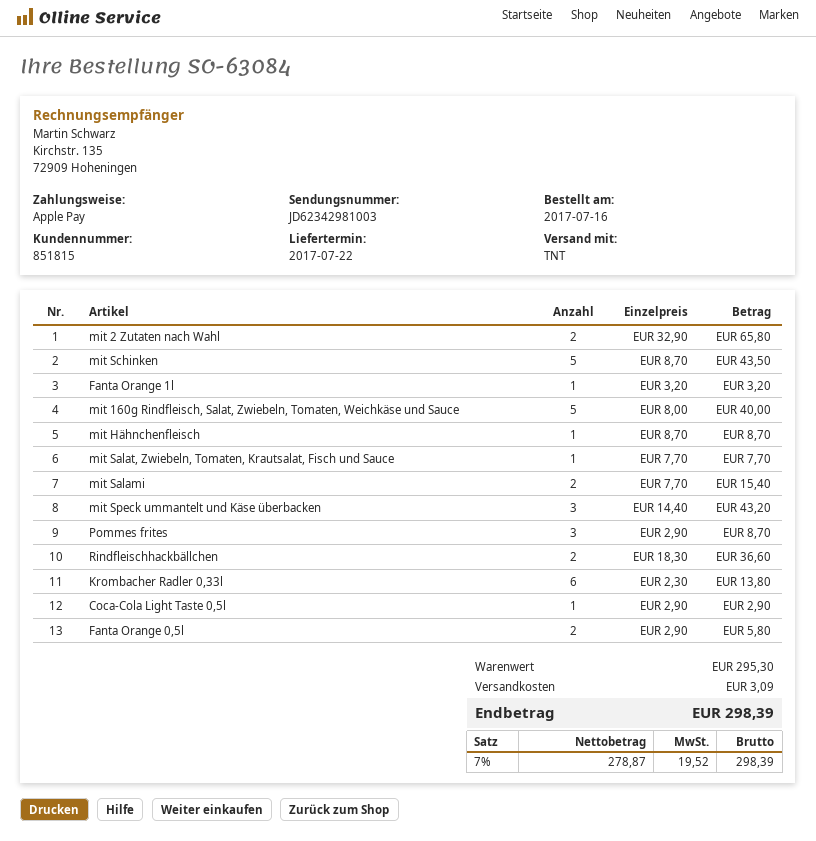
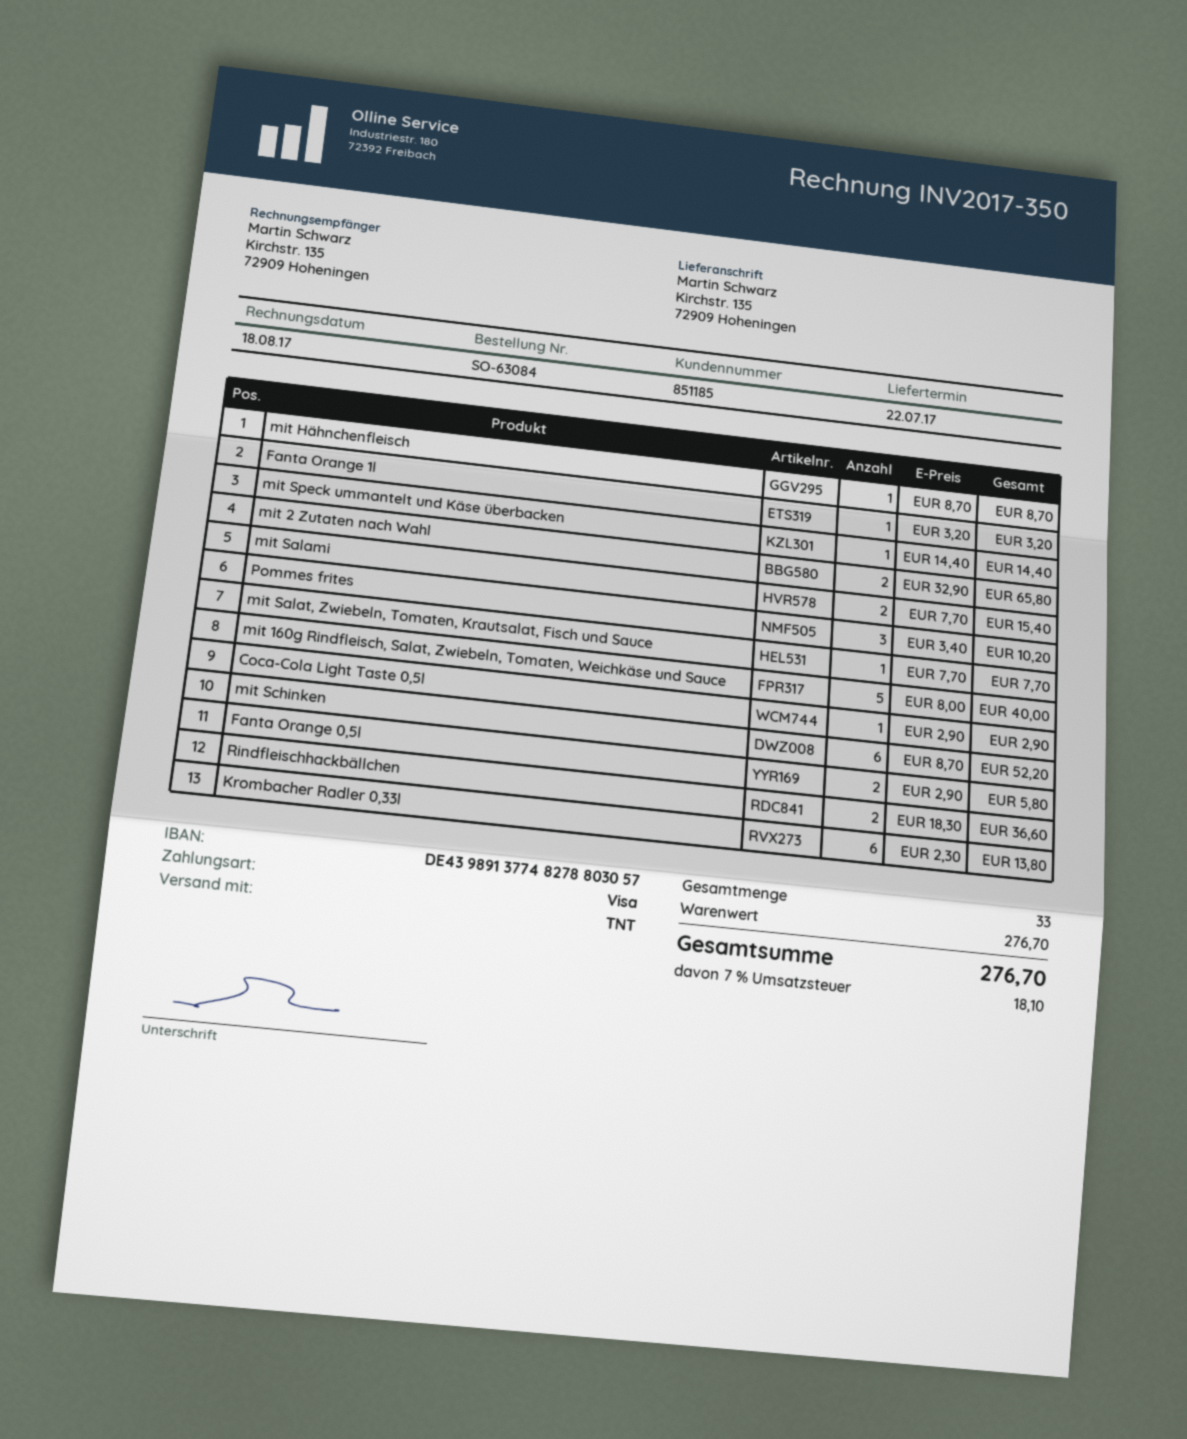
customer number: 851815 -> 851185
payment method: Apple Pay -> Visa
mit Schinken: 5 x 8.70 = 43.50 -> 6 x 8.70 = 52.20
mit Speck ummantelt und Käse überbacken: 3 x 14.40 = 43.20 -> 1 x 14.40 = 14.40
Pommes frites: 3 x 2.90 = 8.70 -> 3 x 3.40 = 10.20
subtotal: 295.30 -> 276.70
shipping: 3.09 -> none
tax: 7% = 19.52 -> 7% = 18.10
total: 298.39 -> 276.70

